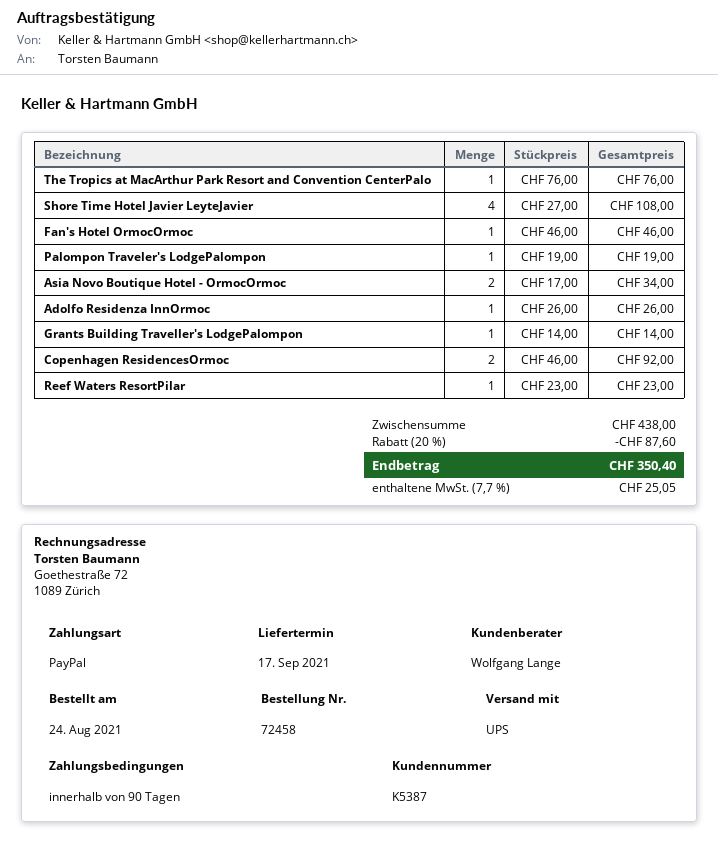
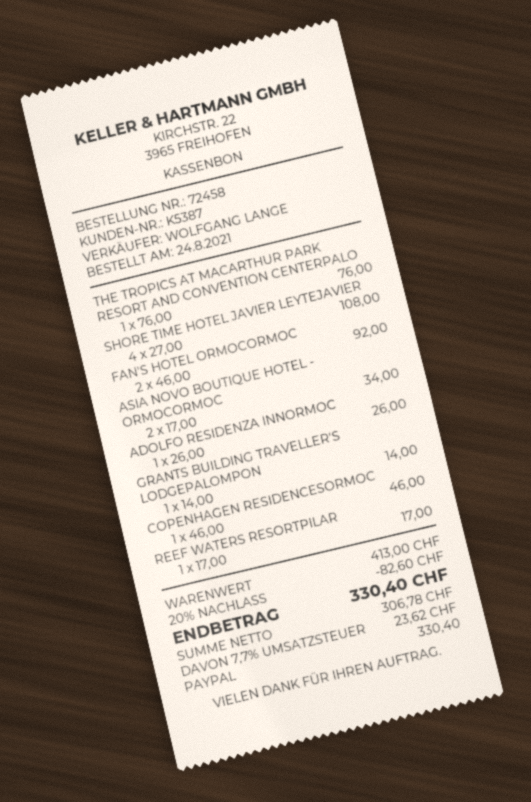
Fan's Hotel OrmocOrmoc: 1 x 46.00 = 46.00 -> 2 x 46.00 = 92.00
Palompon Traveler's LodgePalompon: 1 x 19.00 = 19.00 -> none
Copenhagen ResidencesOrmoc: 2 x 46.00 = 92.00 -> 1 x 46.00 = 46.00
Reef Waters ResortPilar: 1 x 23.00 = 23.00 -> 1 x 17.00 = 17.00
subtotal: 438.00 -> 413.00
discount: 20% = 87.60 -> 20% = 82.60
tax: 7.7% = 25.05 -> 7.7% = 23.62
total: 350.40 -> 330.40

